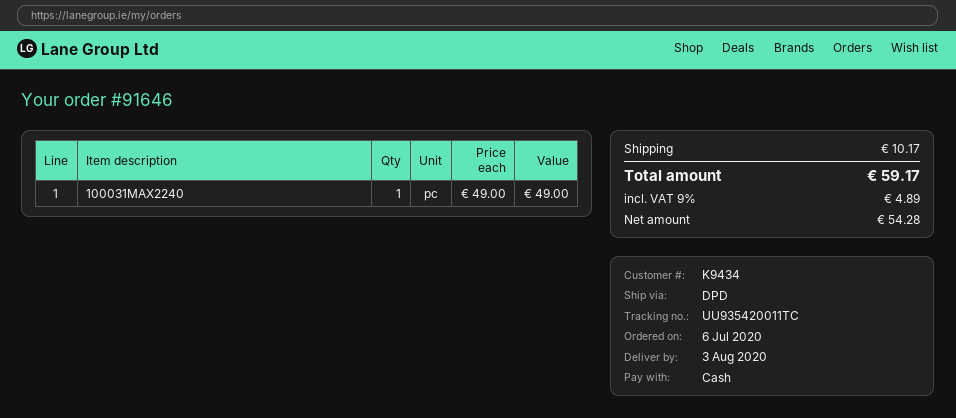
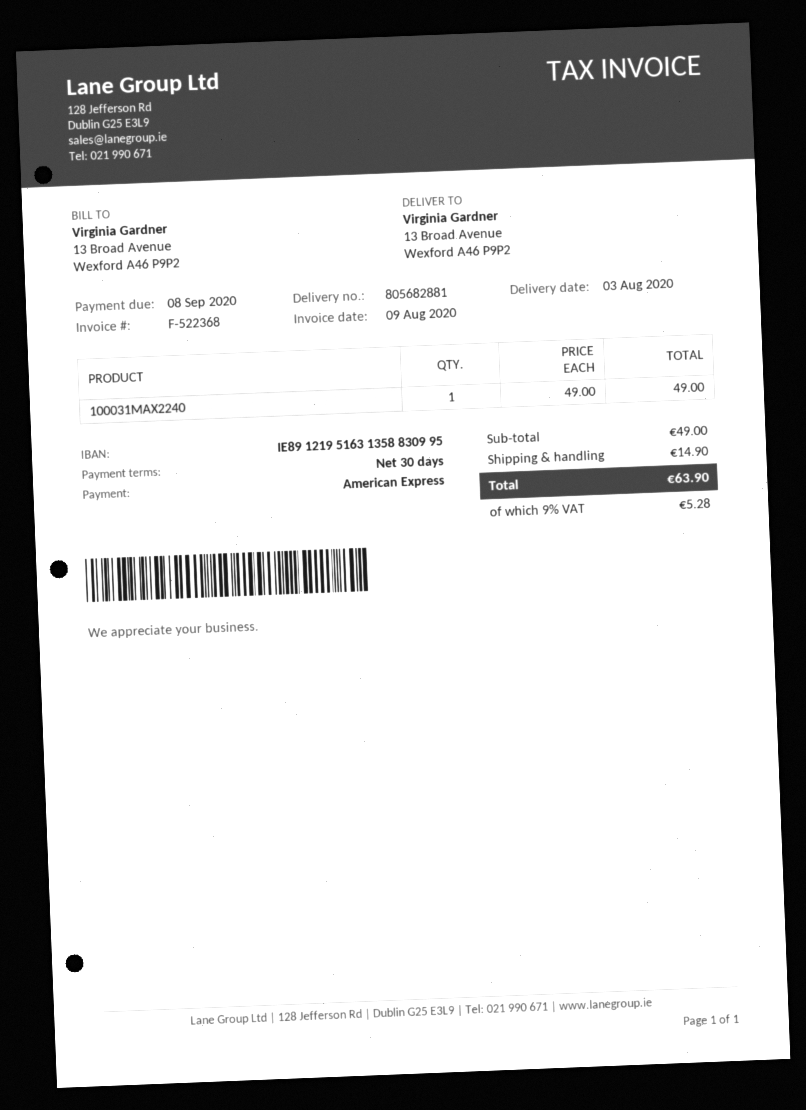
payment method: cash -> American Express
shipping: 10.17 -> 14.90
tax: 9% = 4.89 -> 9% = 5.28
total: 59.17 -> 63.90

